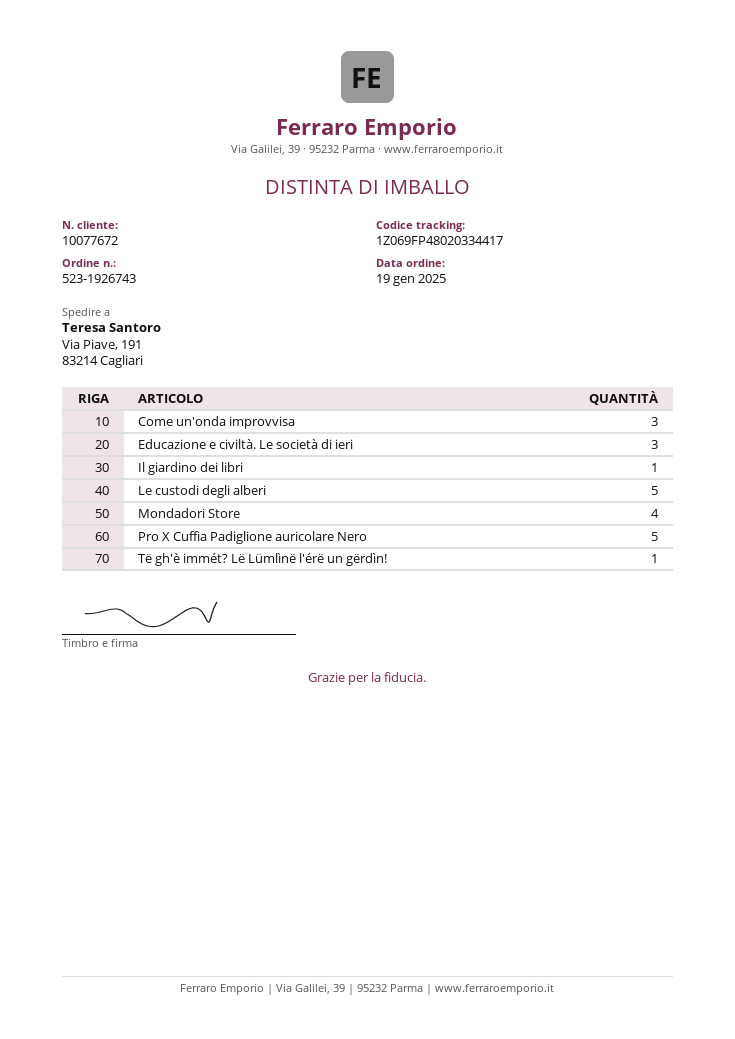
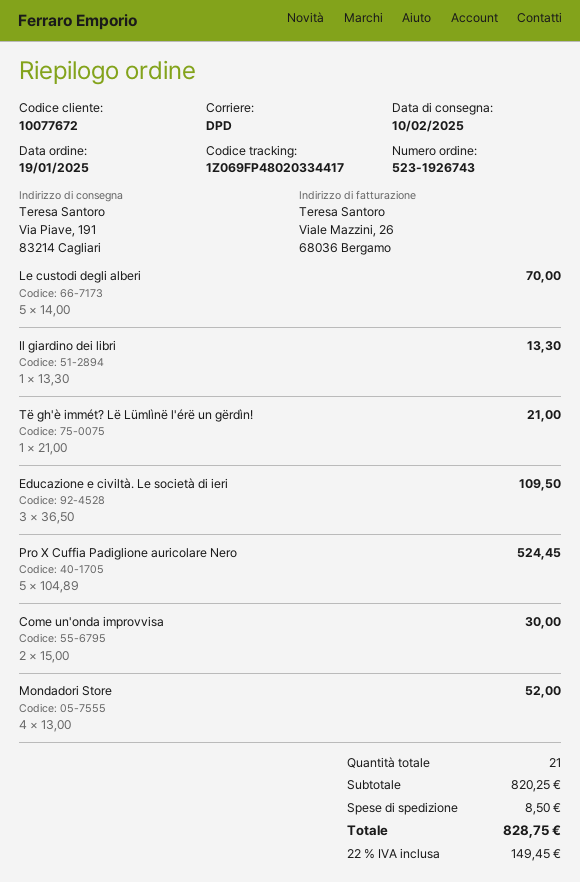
Come un'onda improvvisa: 3 -> 2

